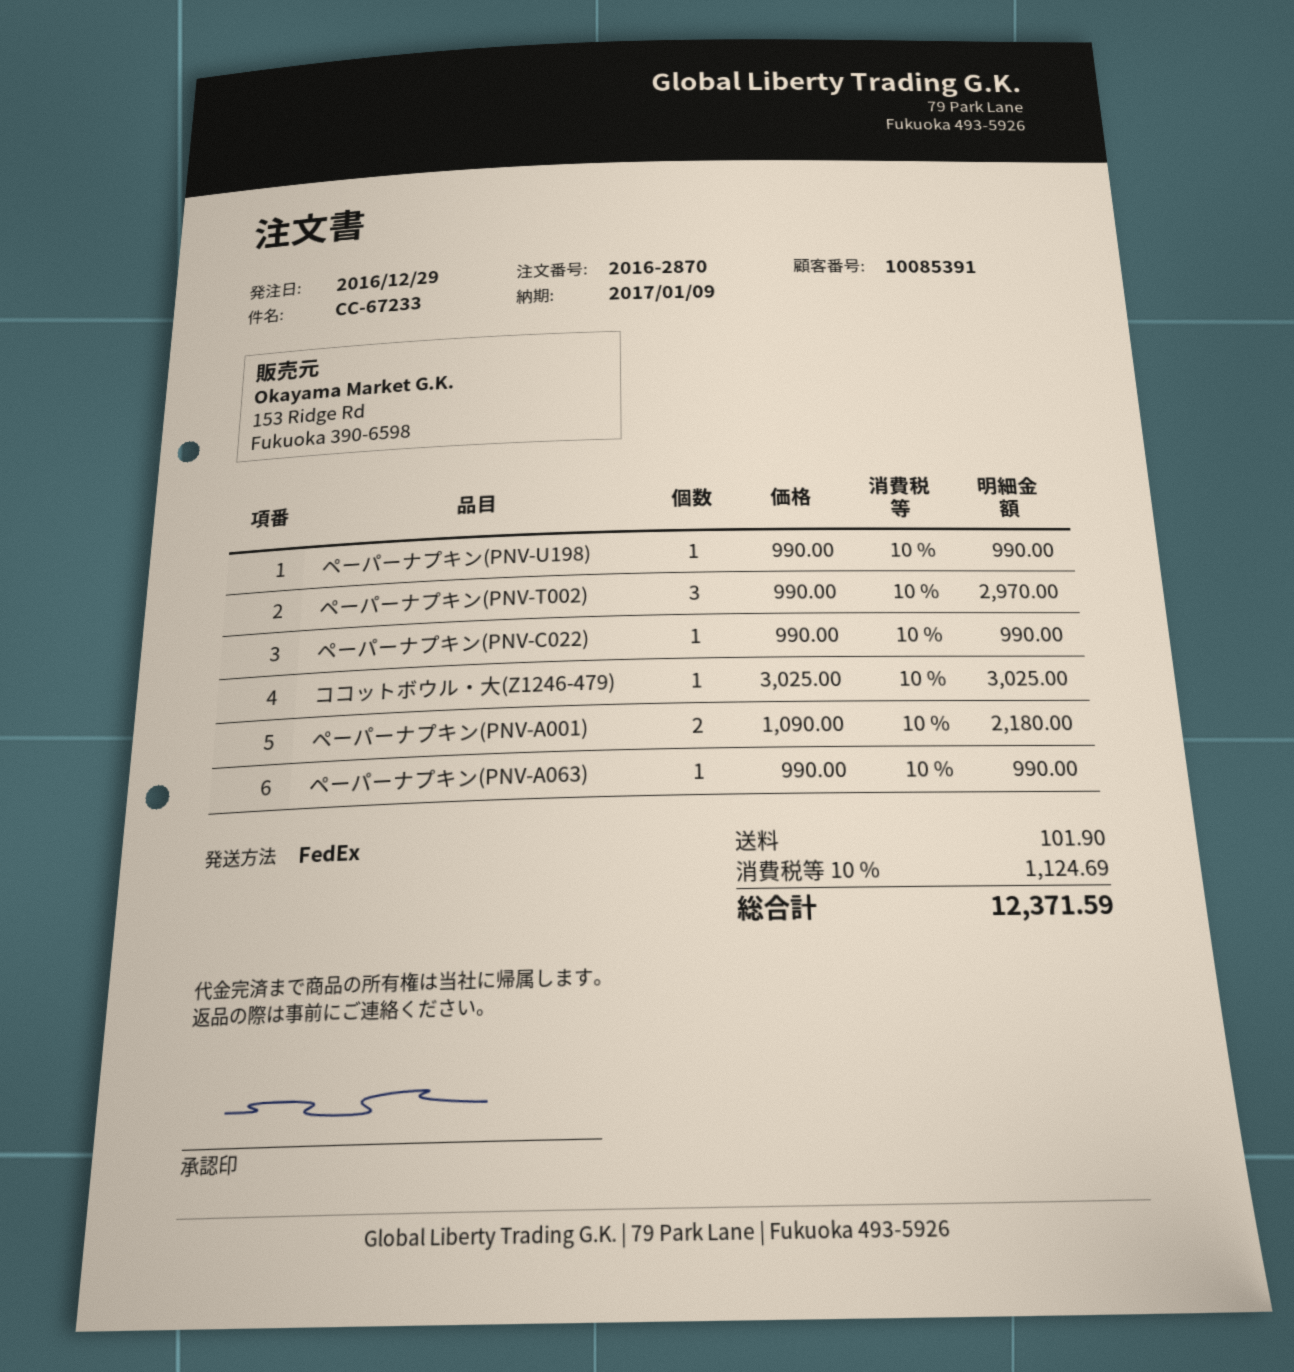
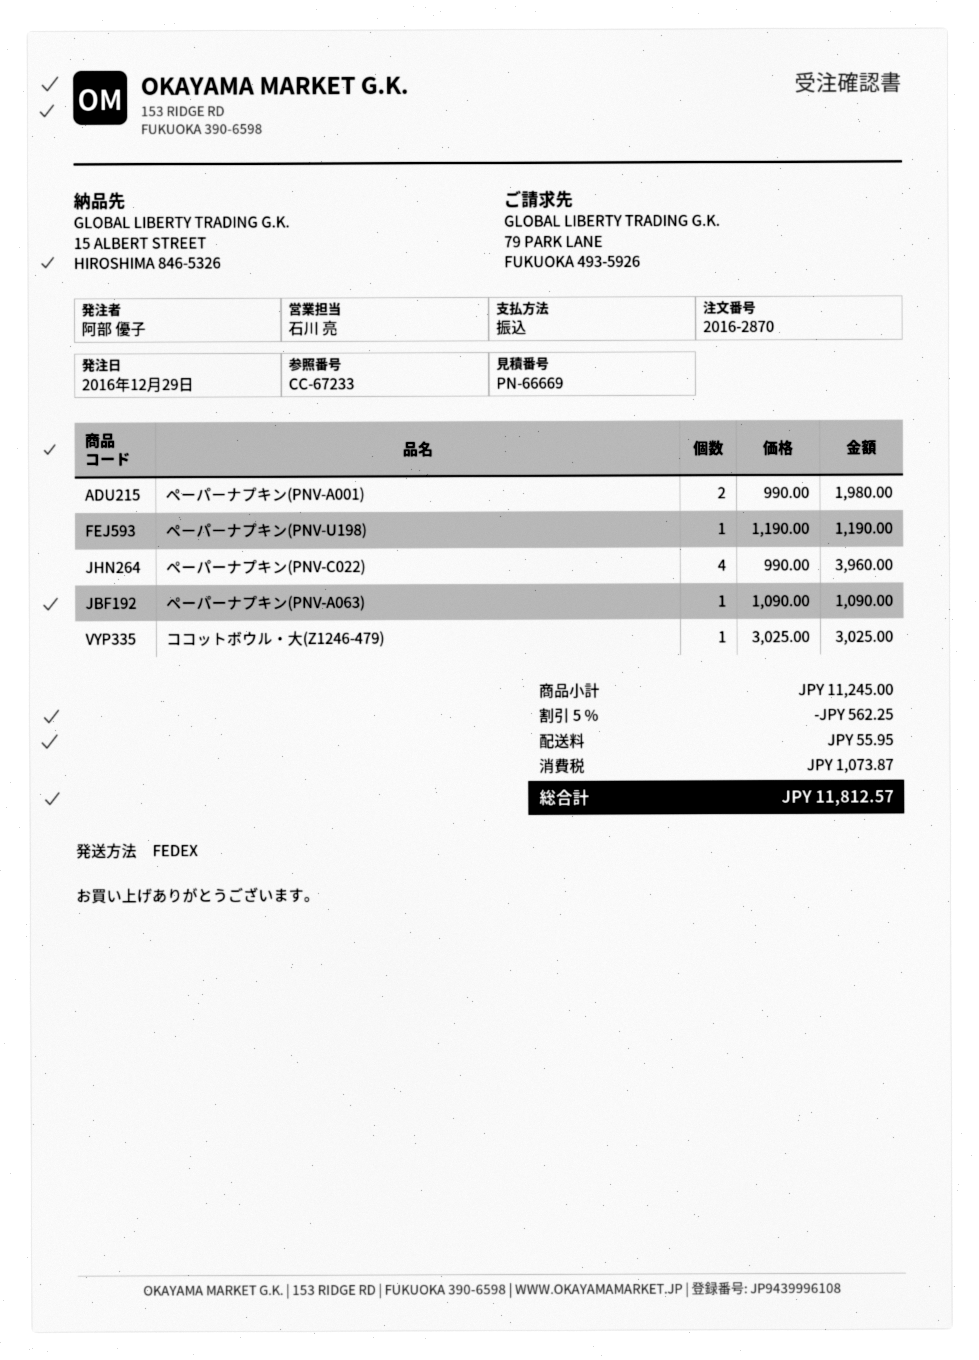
ペーパーナプキン(PNV-U198): 1 x 990.00 = 990.00 -> 1 x 1190.00 = 1190.00
ペーパーナプキン(PNV-T002): 3 x 990.00 = 2970.00 -> none
ペーパーナプキン(PNV-C022): 1 x 990.00 = 990.00 -> 4 x 990.00 = 3960.00
ペーパーナプキン(PNV-A001): 2 x 1090.00 = 2180.00 -> 2 x 990.00 = 1980.00
ペーパーナプキン(PNV-A063): 1 x 990.00 = 990.00 -> 1 x 1090.00 = 1090.00
discount: none -> 5% = 562.25
shipping: 101.90 -> 55.95
tax: 1124.69 -> 1073.87
total: 12371.59 -> 11812.57

